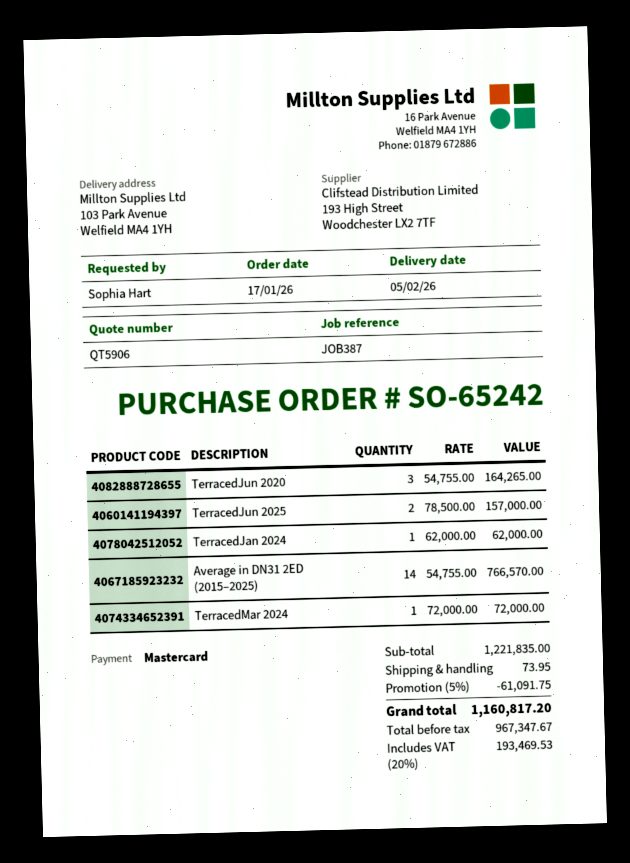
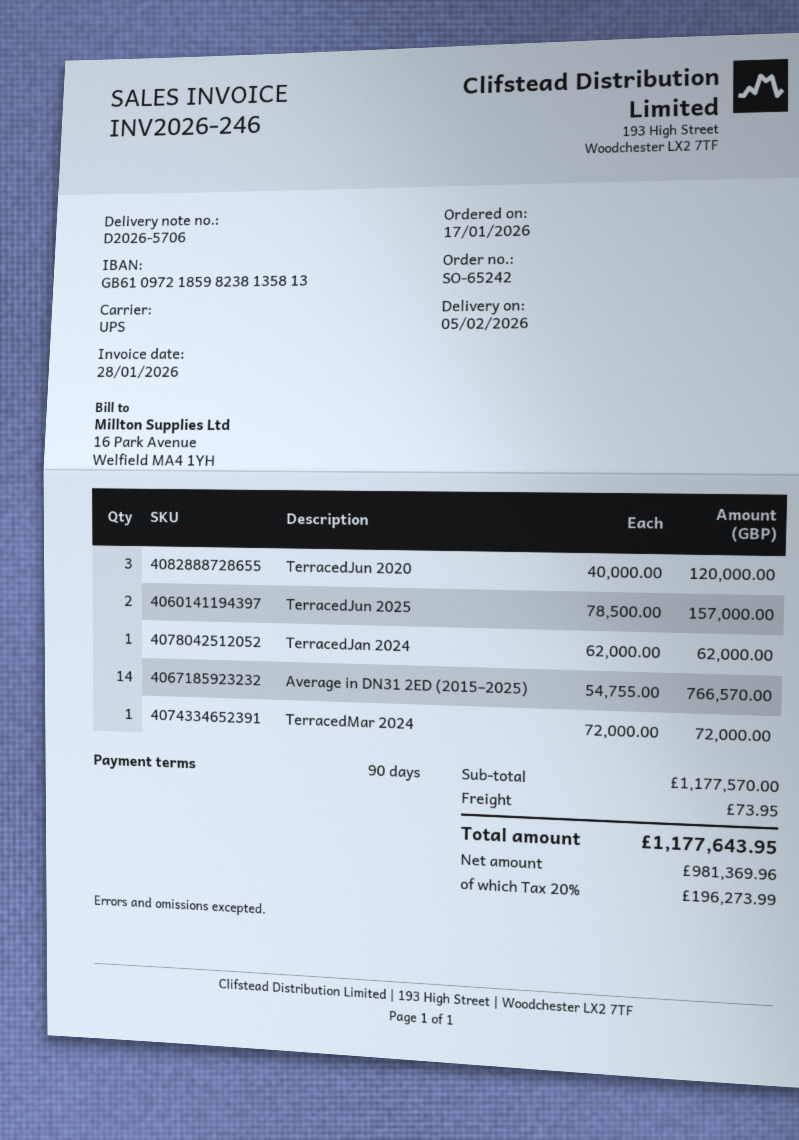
TerracedJun 2020: 3 x 54755.00 = 164265.00 -> 3 x 40000.00 = 120000.00
subtotal: 1221835.00 -> 1177570.00
discount: 5% = 61091.75 -> none
net: 967347.67 -> 981369.96
tax: 20% = 193469.53 -> 20% = 196273.99
total: 1160817.20 -> 1177643.95

